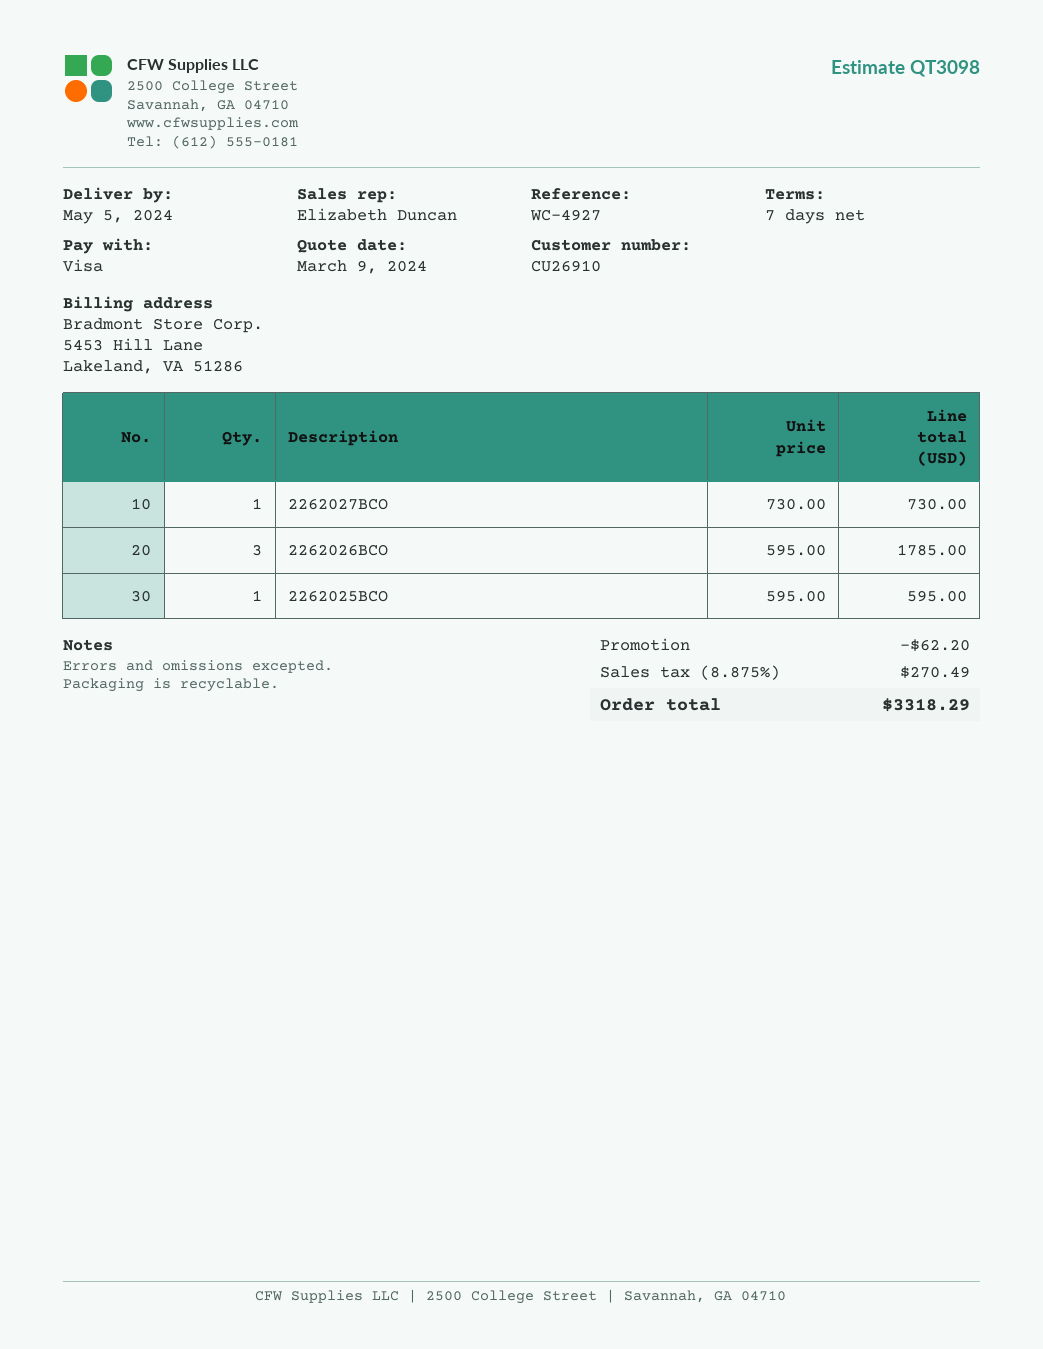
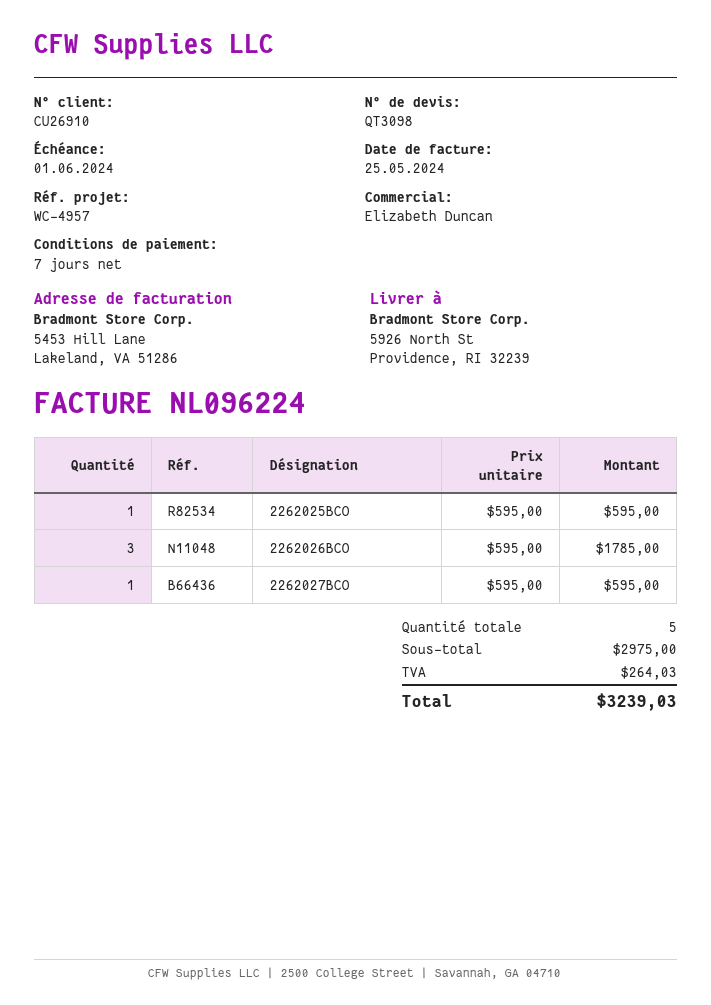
reference: WC-4927 -> WC-4957
2262027BCO: 1 x 730.00 = 730.00 -> 1 x 595.00 = 595.00
discount: 62.20 -> none
tax: 270.49 -> 264.03
total: 3318.29 -> 3239.03

